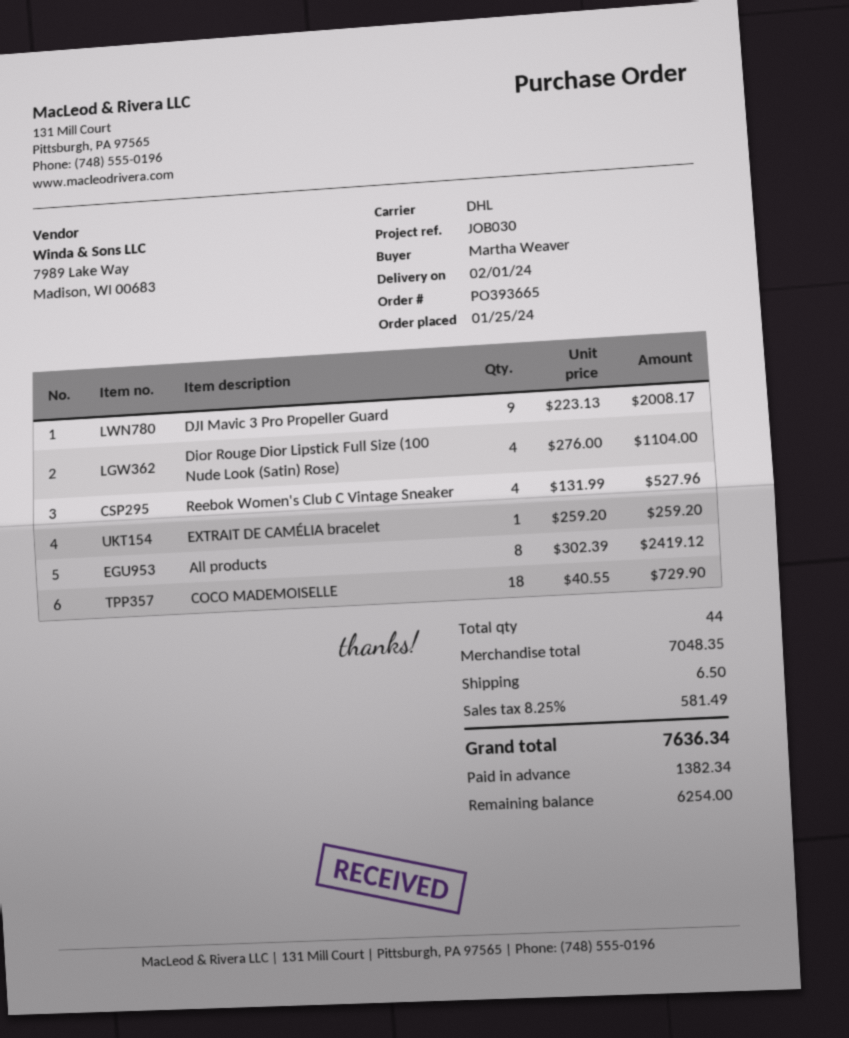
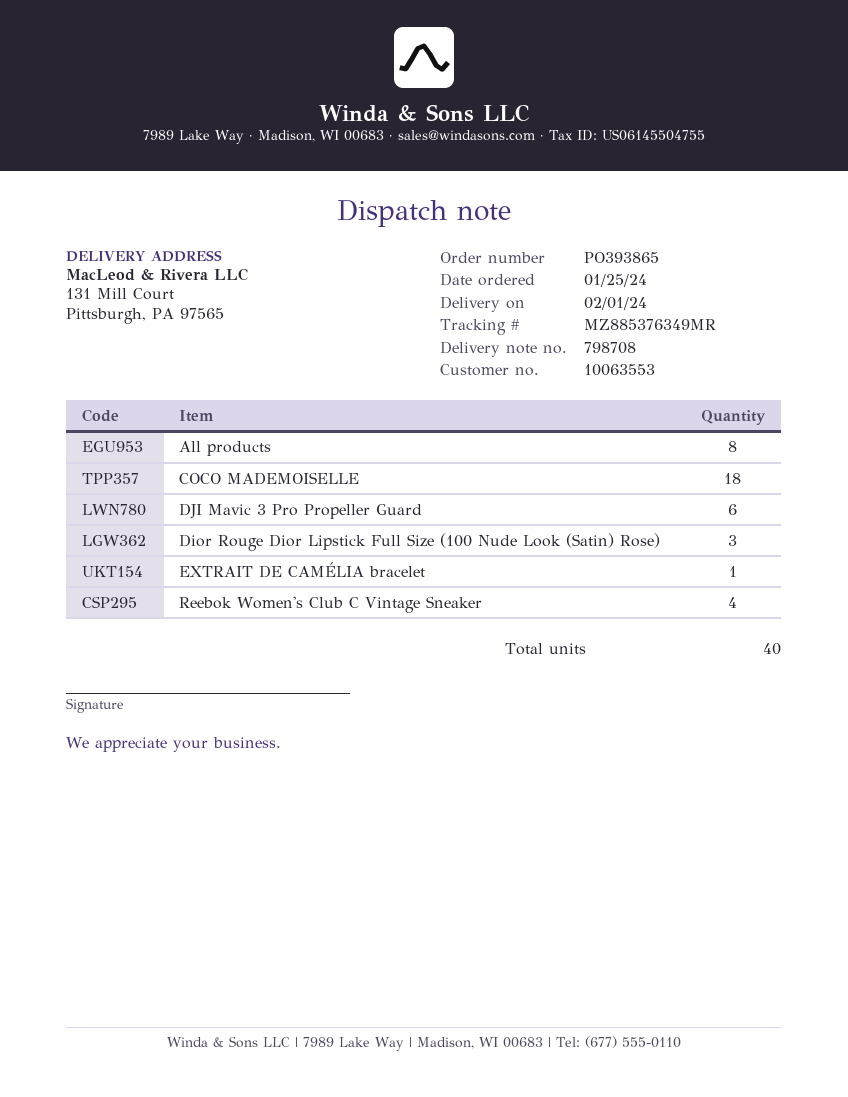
order number: PO393665 -> PO393865
DJI Mavic 3 Pro Propeller Guard: 9 -> 6
Dior Rouge Dior Lipstick Full Size (100 Nude Look (Satin) Rose): 4 -> 3
total quantity: 44 -> 40

